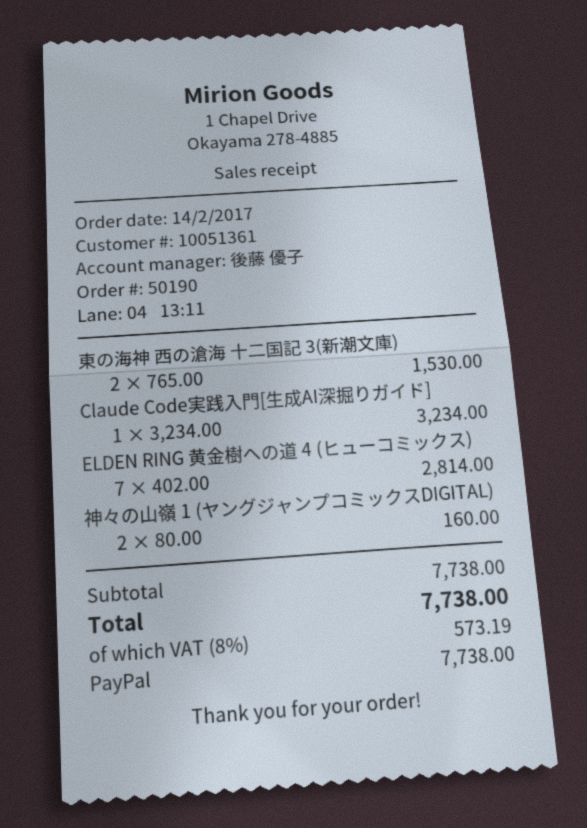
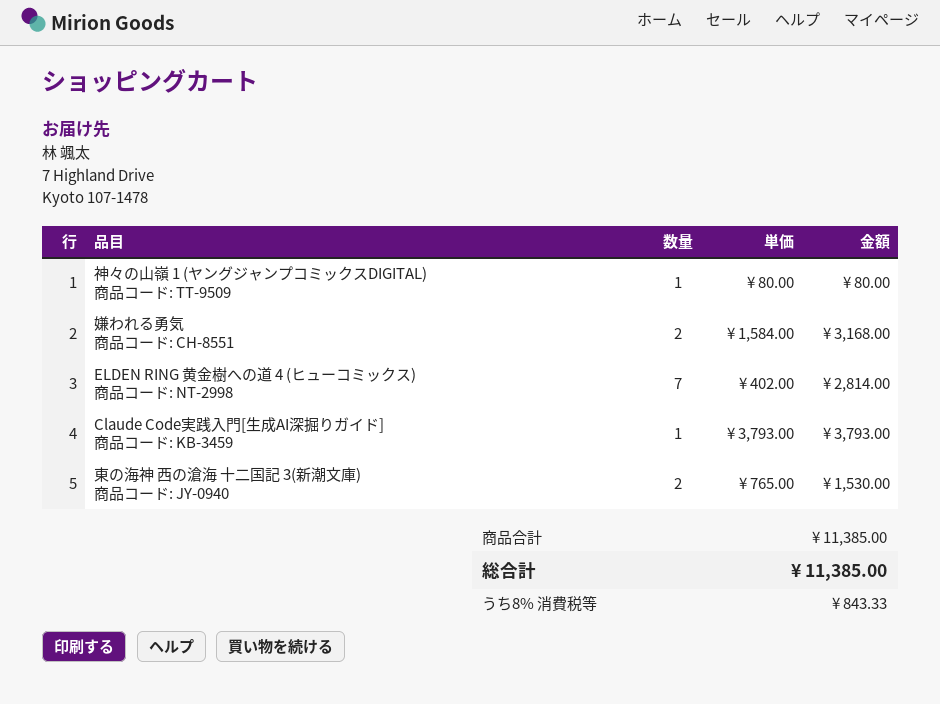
Claude Code実践入門[生成AI深掘りガイド]: 1 x 3234.00 = 3234.00 -> 1 x 3793.00 = 3793.00
神々の山嶺 1 (ヤングジャンプコミックスDIGITAL): 2 x 80.00 = 160.00 -> 1 x 80.00 = 80.00
嫌われる勇気: none -> 2 x 1584.00 = 3168.00
subtotal: 7738.00 -> 11385.00
tax: 8% = 573.19 -> 8% = 843.33
total: 7738.00 -> 11385.00

